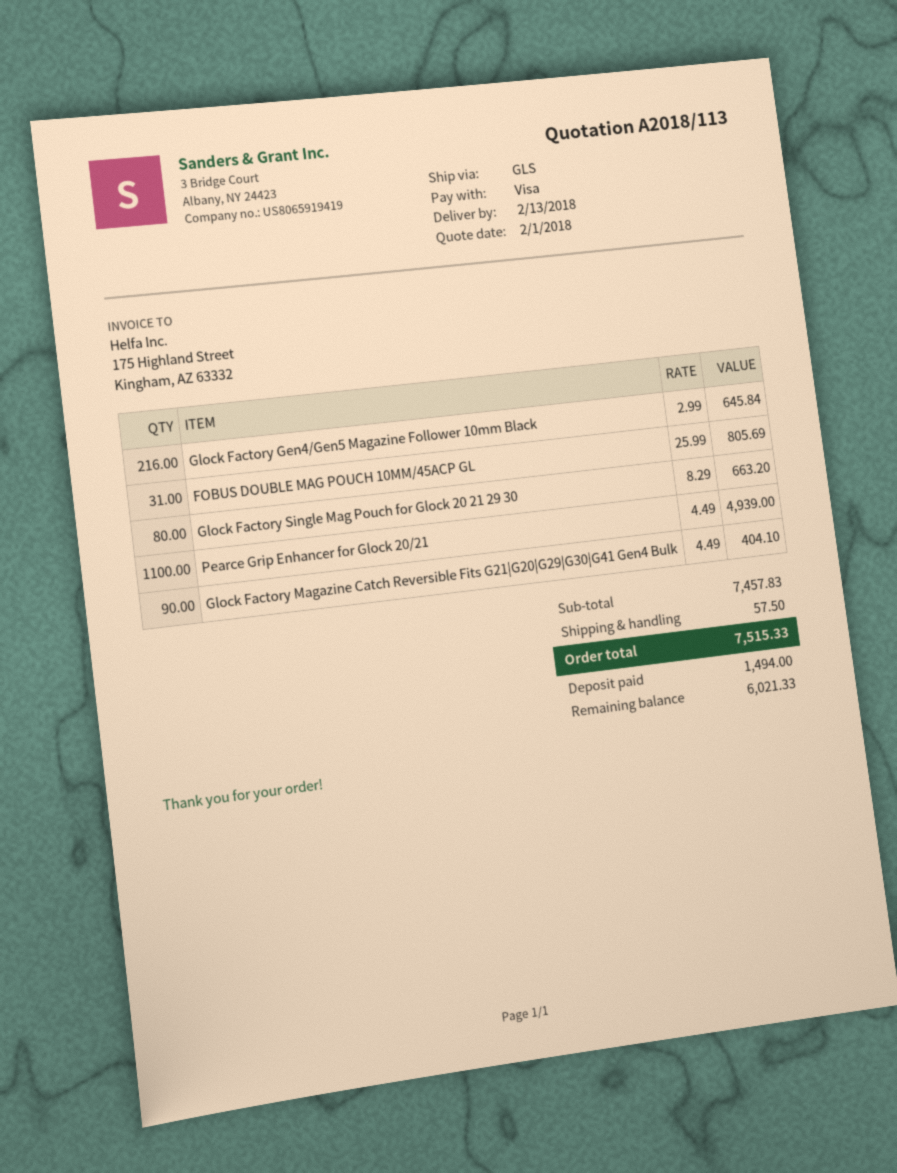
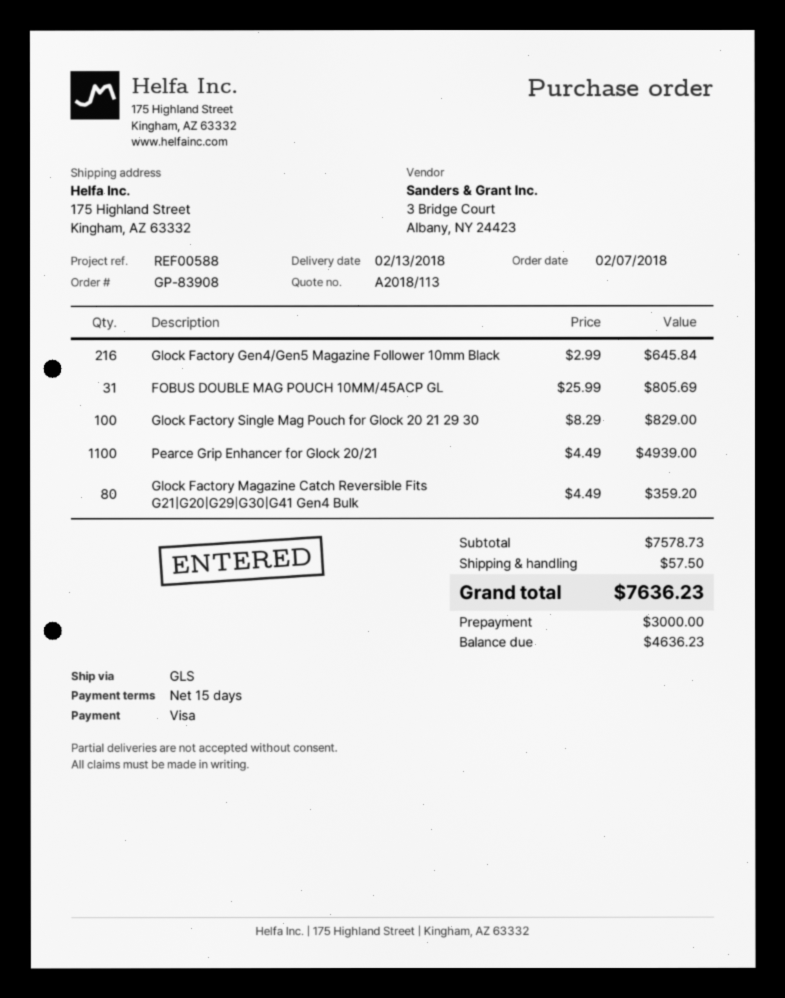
Glock Factory Single Mag Pouch for Glock 20 21 29 30: 80 x 8.29 = 663.20 -> 100 x 8.29 = 829.00
Glock Factory Magazine Catch Reversible Fits G21|G20|G29|G30|G41 Gen4 Bulk: 90 x 4.49 = 404.10 -> 80 x 4.49 = 359.20
subtotal: 7457.83 -> 7578.73
total: 7515.33 -> 7636.23
deposit: 1494.00 -> 3000.00
balance: 6021.33 -> 4636.23

